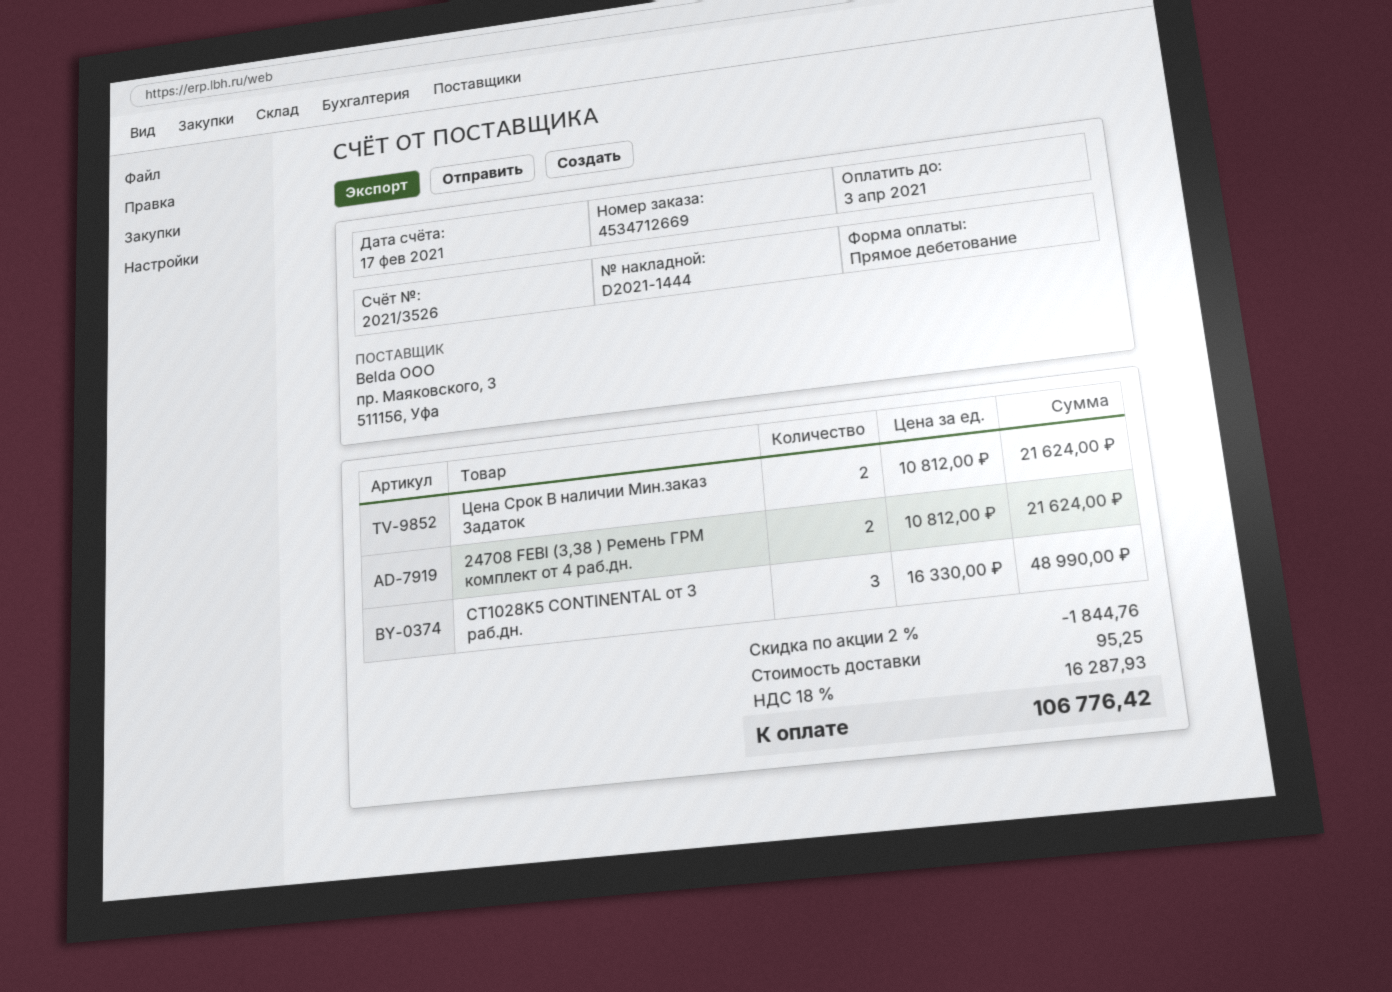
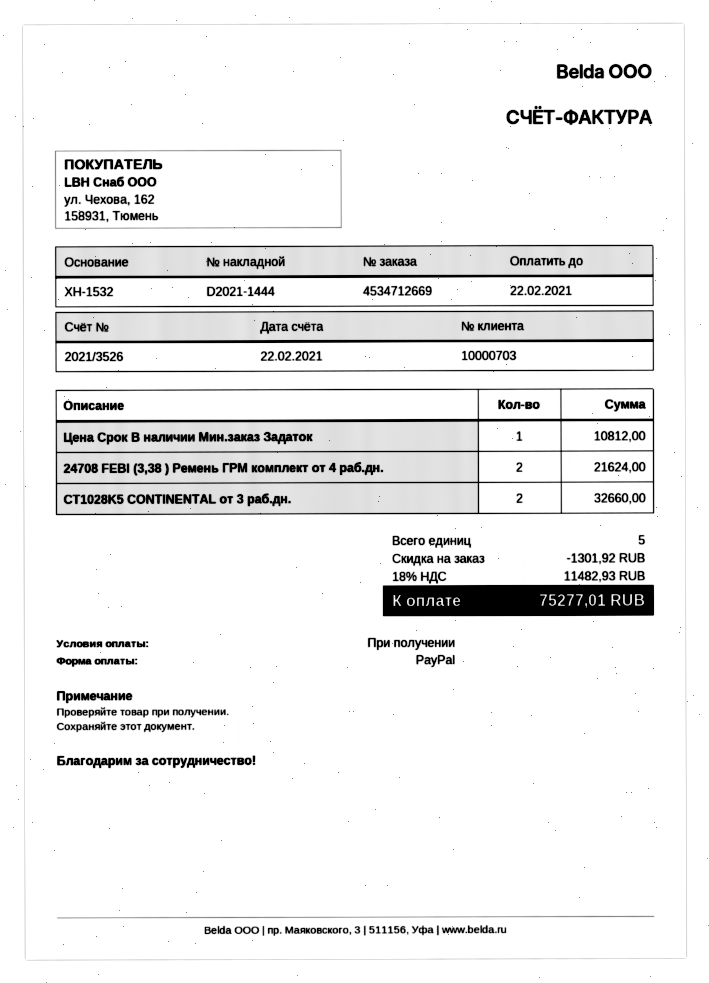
invoice date: 2021-02-17 -> 2021-02-22
due date: 2021-04-03 -> 2021-02-22
payment method: direct debit -> PayPal
Цена Срок В наличии Мин.заказ Задаток: 2 for 21624.00 -> 1 for 10812.00
CT1028K5 CONTINENTAL от 3 раб.дн.: 3 for 48990.00 -> 2 for 32660.00
discount: 1844.76 -> 1301.92
shipping: 95.25 -> none
tax: 18% = 16287.93 -> 18% = 11482.93
total: 106776.42 -> 75277.01

